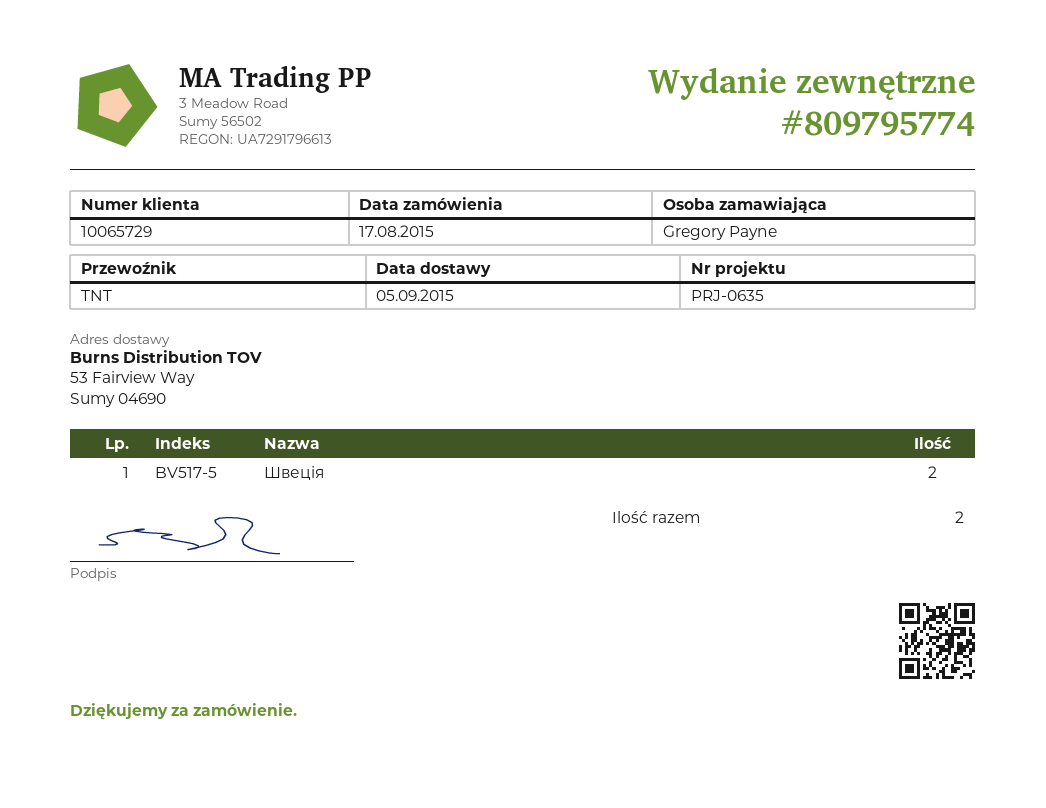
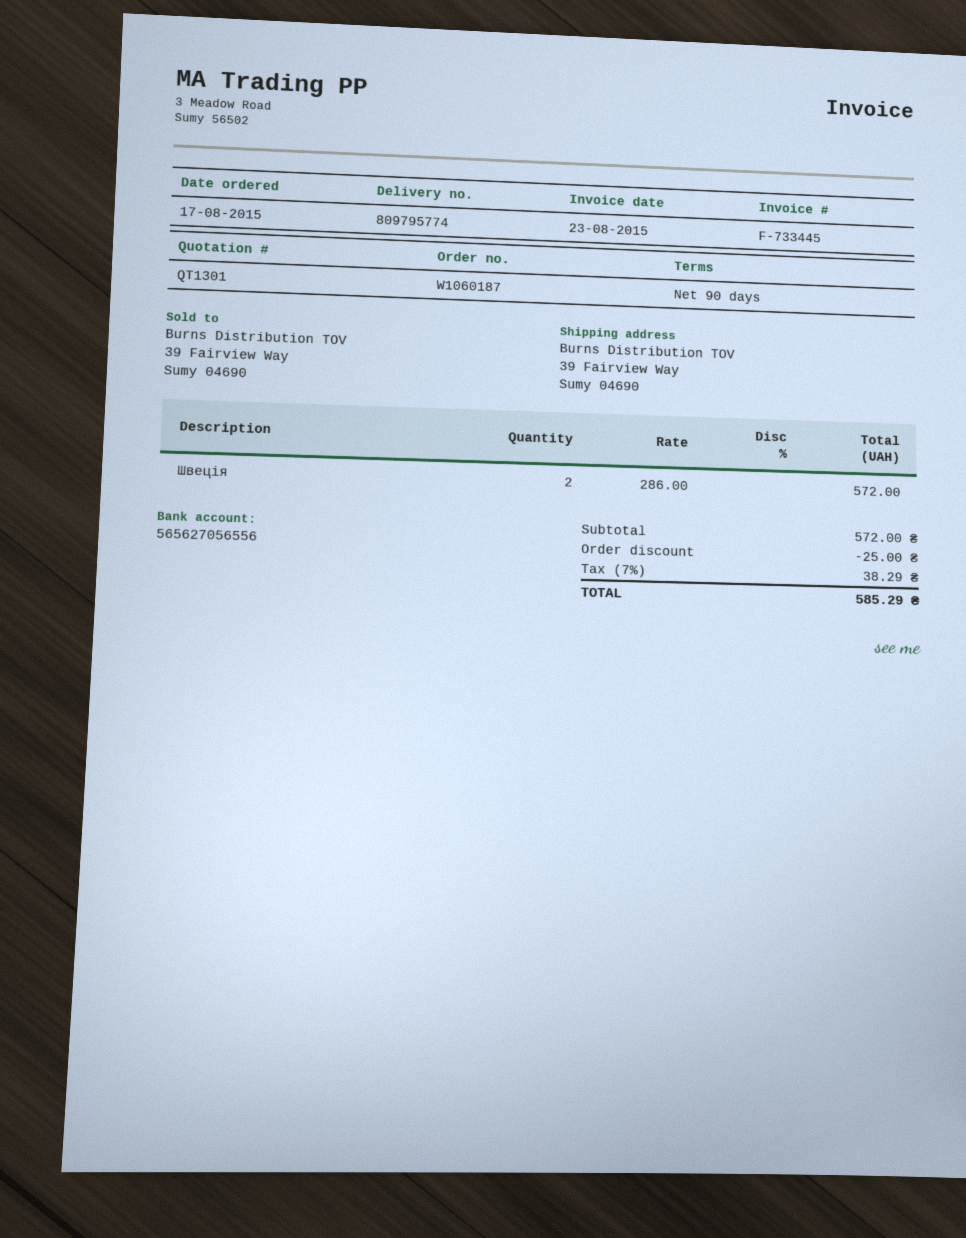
ship to: 53 Fairview Way, Sumy 04690 -> 39 Fairview Way, Sumy 04690

